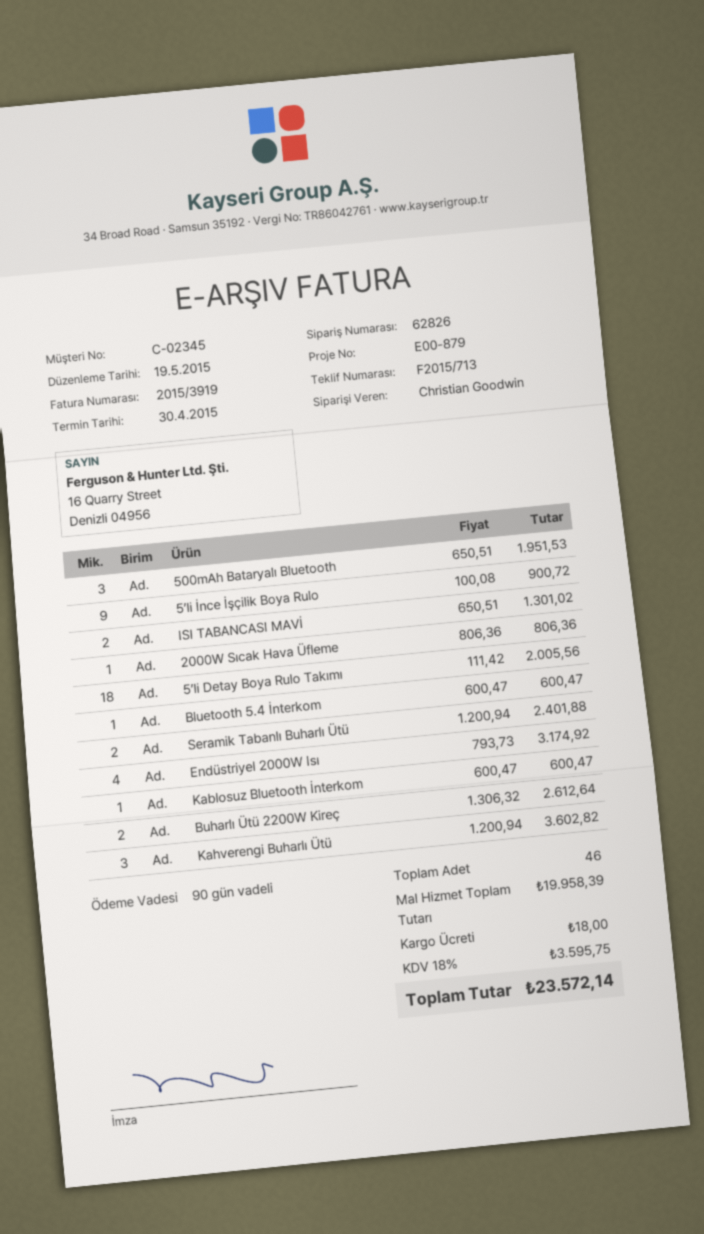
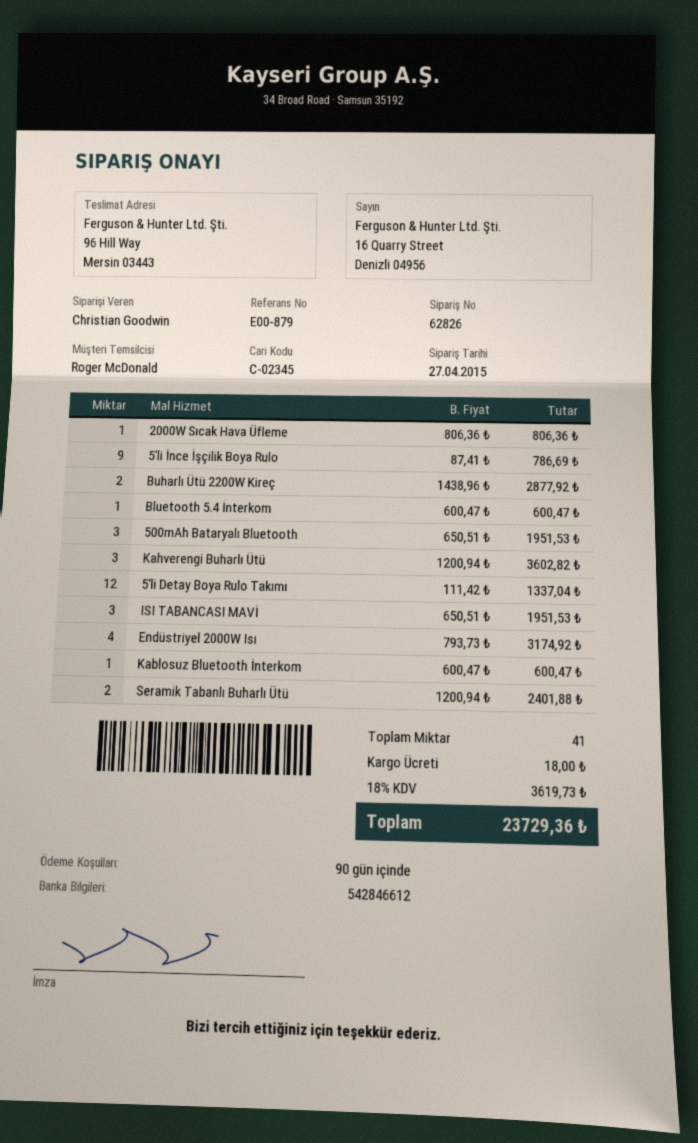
5’li İnce İşçilik Boya Rulo: 9 x 100.08 = 900.72 -> 9 x 87.41 = 786.69
ISI TABANCASI MAVİ: 2 x 650.51 = 1301.02 -> 3 x 650.51 = 1951.53
5’li Detay Boya Rulo Takımı: 18 x 111.42 = 2005.56 -> 12 x 111.42 = 1337.04
Buharlı Ütü 2200W Kireç: 2 x 1306.32 = 2612.64 -> 2 x 1438.96 = 2877.92
total quantity: 46 -> 41
tax: 18% = 3595.75 -> 18% = 3619.73
total: 23572.14 -> 23729.36

